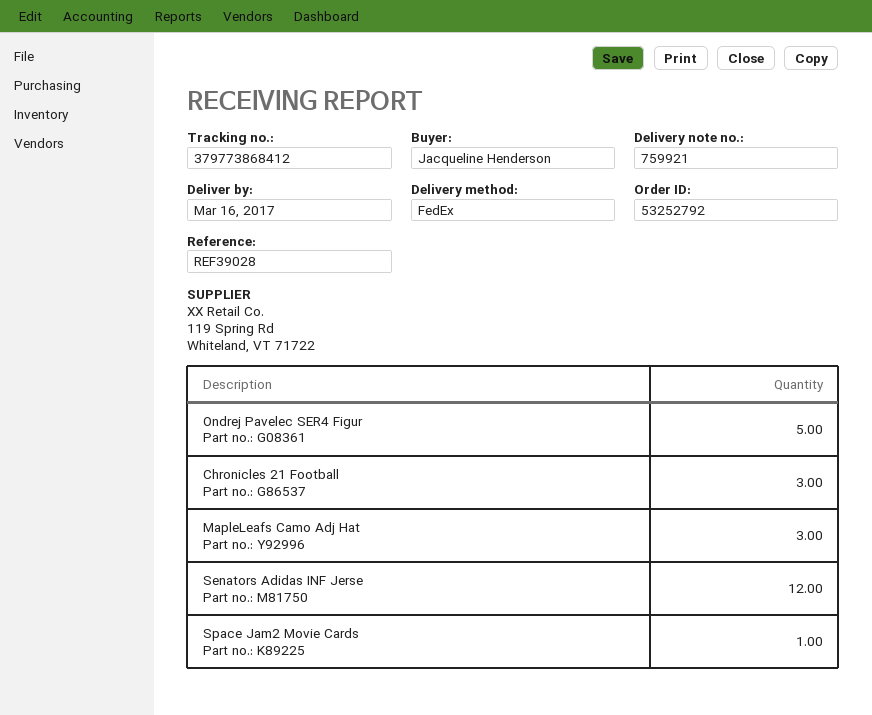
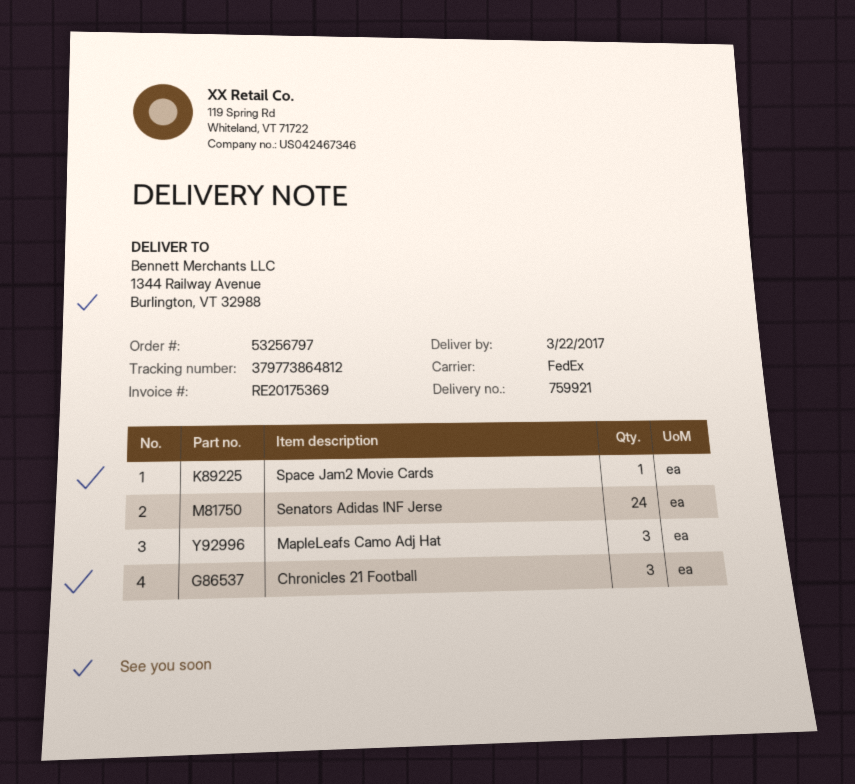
order number: 53252792 -> 53256797
delivery date: 2017-03-16 -> 2017-03-22
tracking number: 379773868412 -> 379773864812
Ondrej Pavelec SER4 Figur: 5 -> none
Senators Adidas INF Jerse: 12 -> 24

